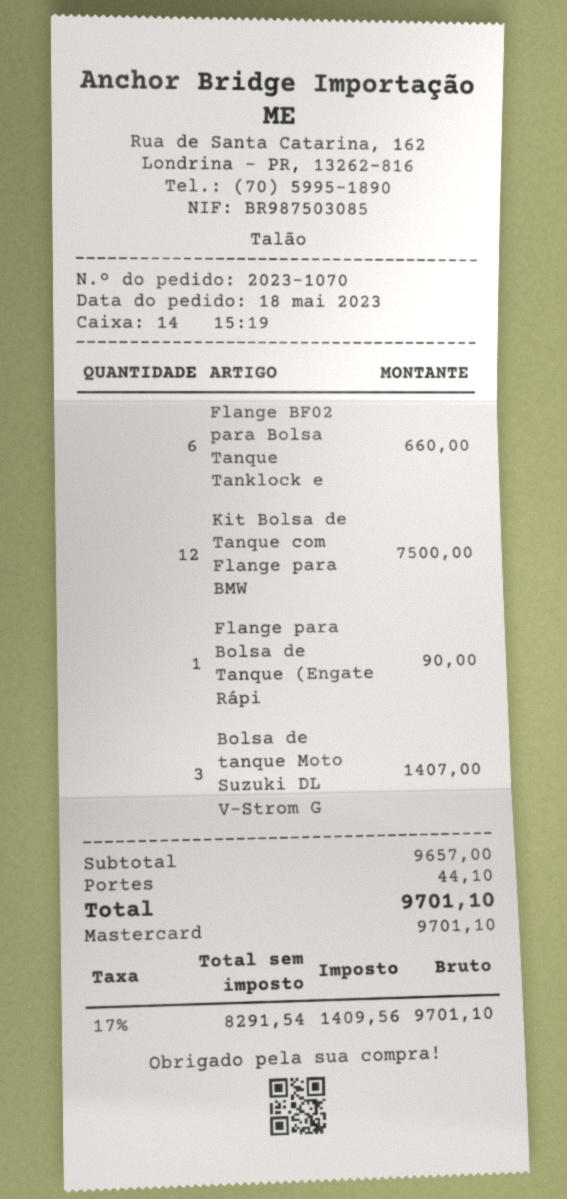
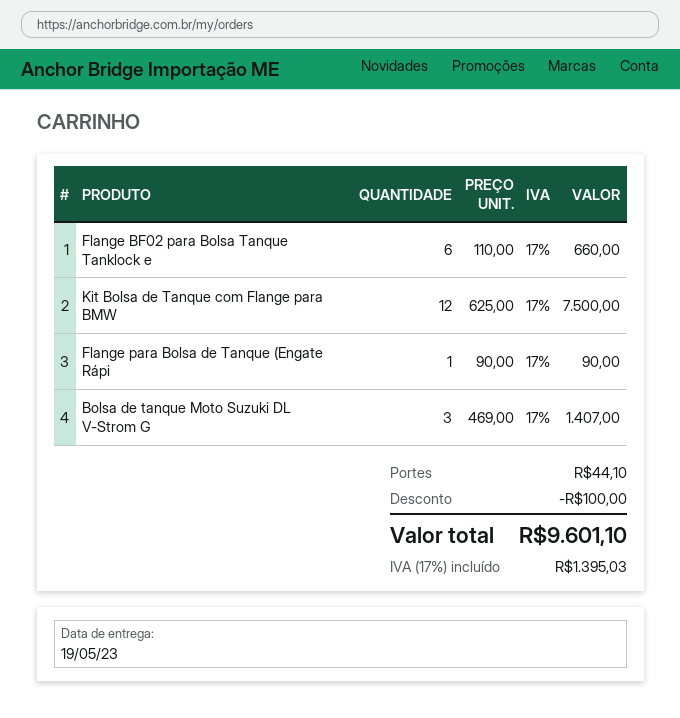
discount: none -> 100.00
tax: 17% = 1409.56 -> 17% = 1395.03
total: 9701.10 -> 9601.10

